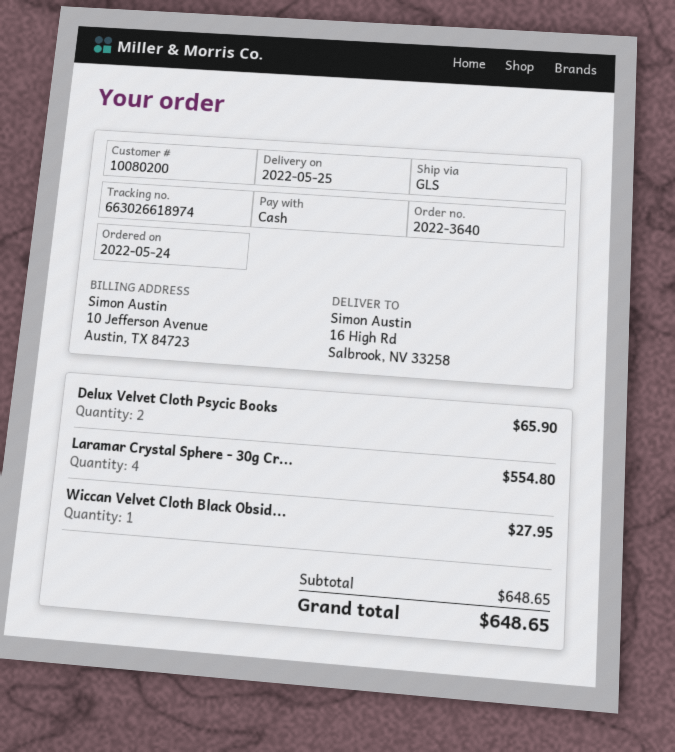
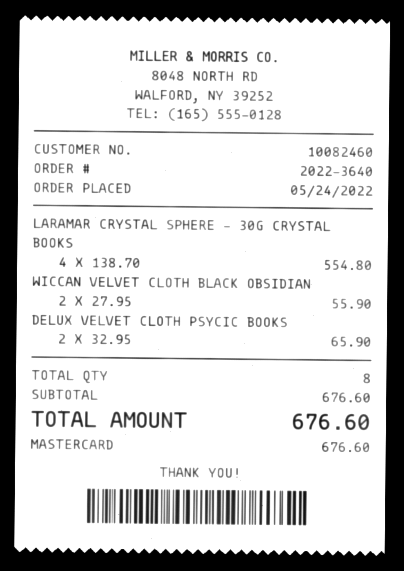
customer number: 10080200 -> 10082460
payment method: cash -> Mastercard
Wiccan Velvet Cloth Black Obsid...: 1 for 27.95 -> 2 for 55.90
subtotal: 648.65 -> 676.60
total: 648.65 -> 676.60

